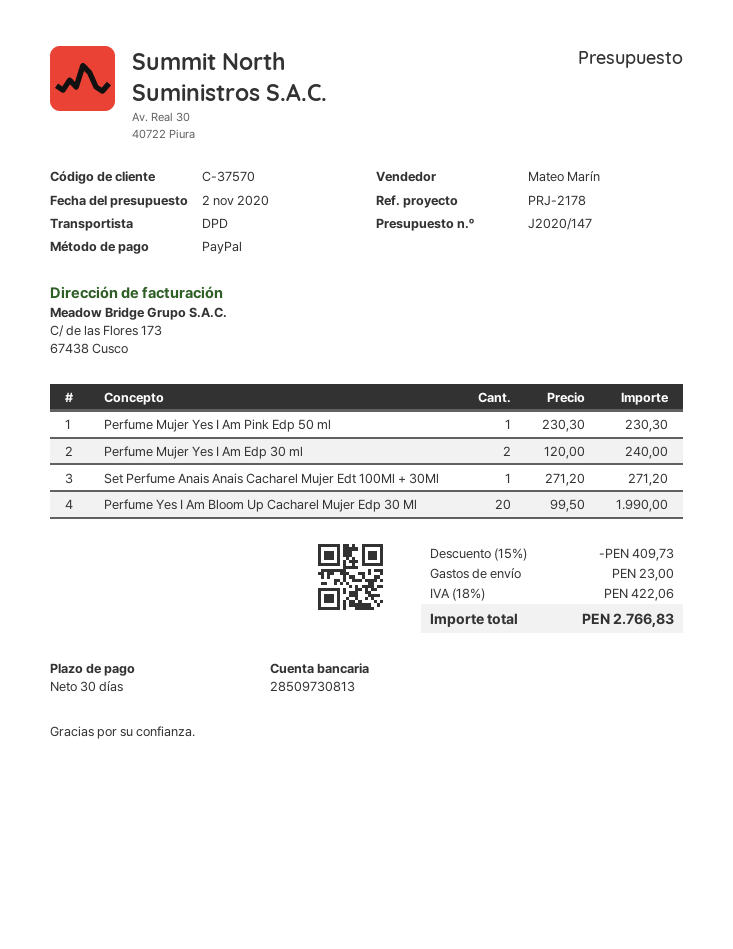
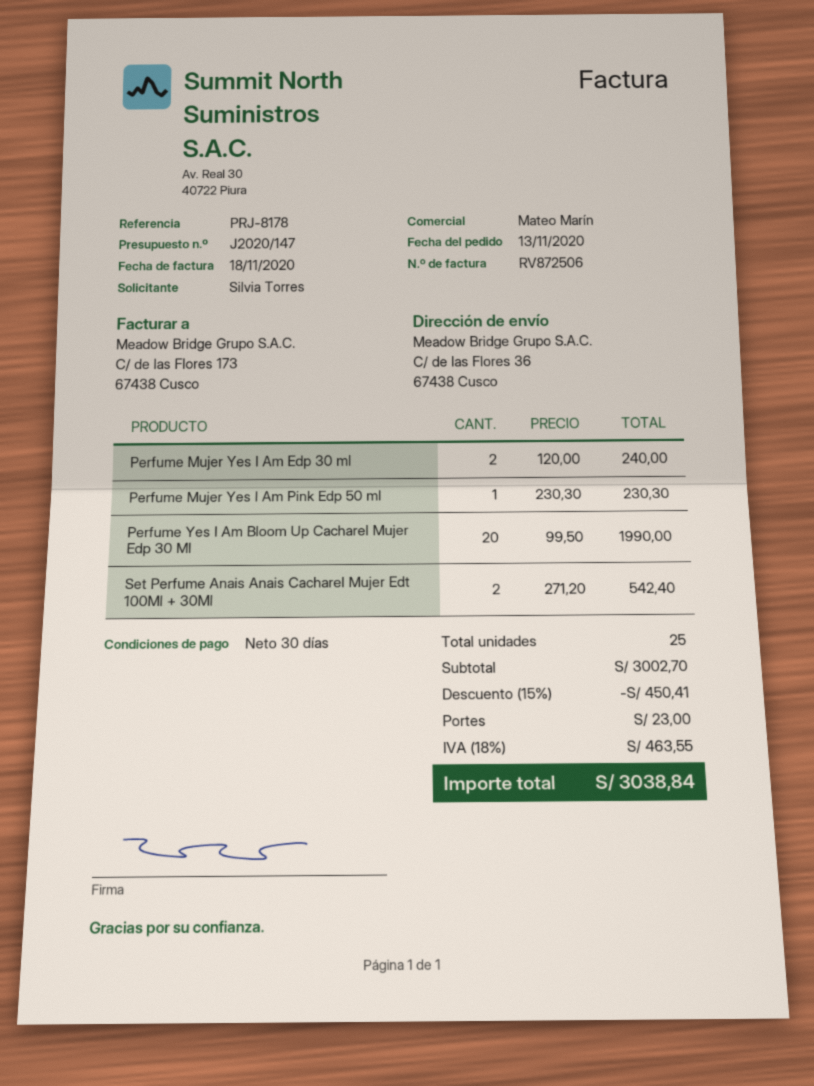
reference: PRJ-2178 -> PRJ-8178
Set Perfume Anais Anais Cacharel Mujer Edt 100Ml + 30Ml: 1 x 271.20 = 271.20 -> 2 x 271.20 = 542.40
discount: 15% = 409.73 -> 15% = 450.41
tax: 18% = 422.06 -> 18% = 463.55
total: 2766.83 -> 3038.84

